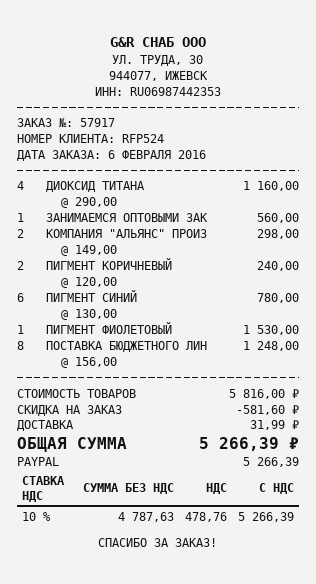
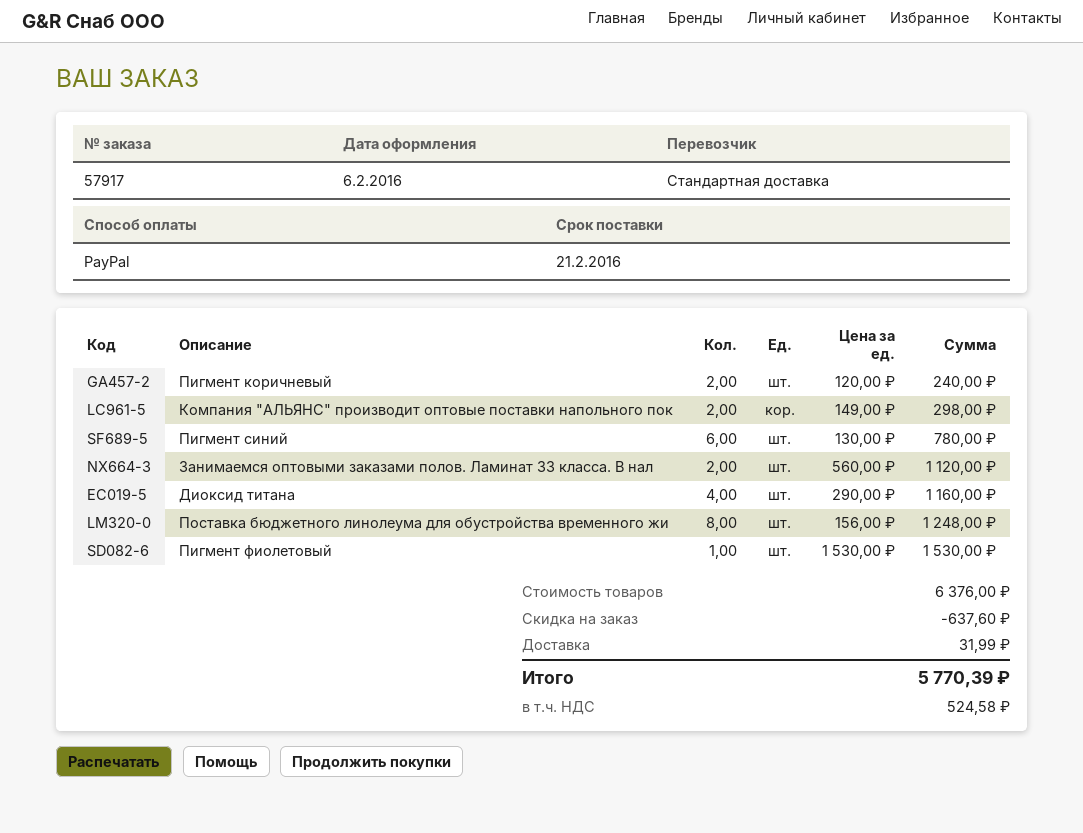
ЗАНИМАЕМСЯ ОПТОВЫМИ ЗАК: 1 x 560.00 = 560.00 -> 2 x 560.00 = 1120.00
subtotal: 5816.00 -> 6376.00
discount: 581.60 -> 637.60
tax: 478.76 -> 524.58
total: 5266.39 -> 5770.39

